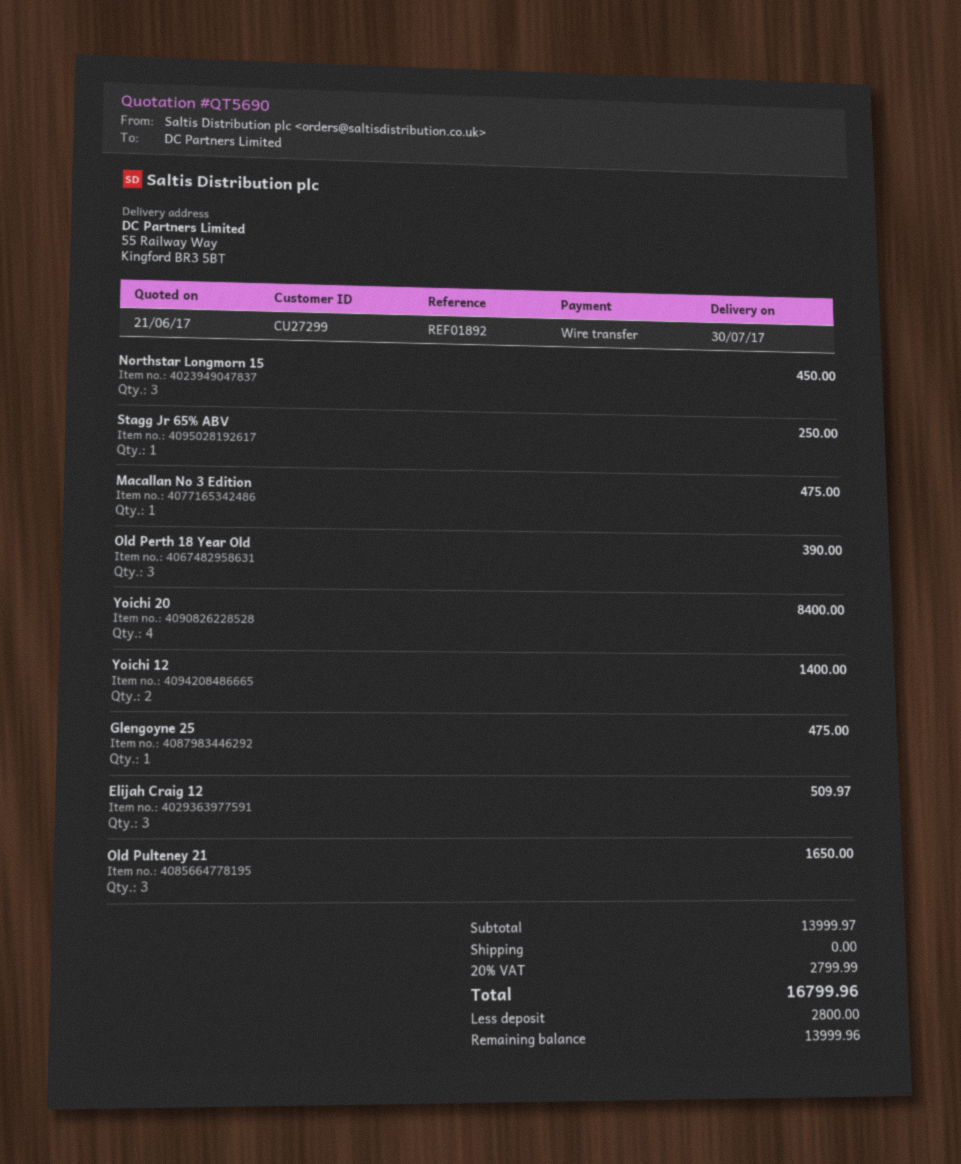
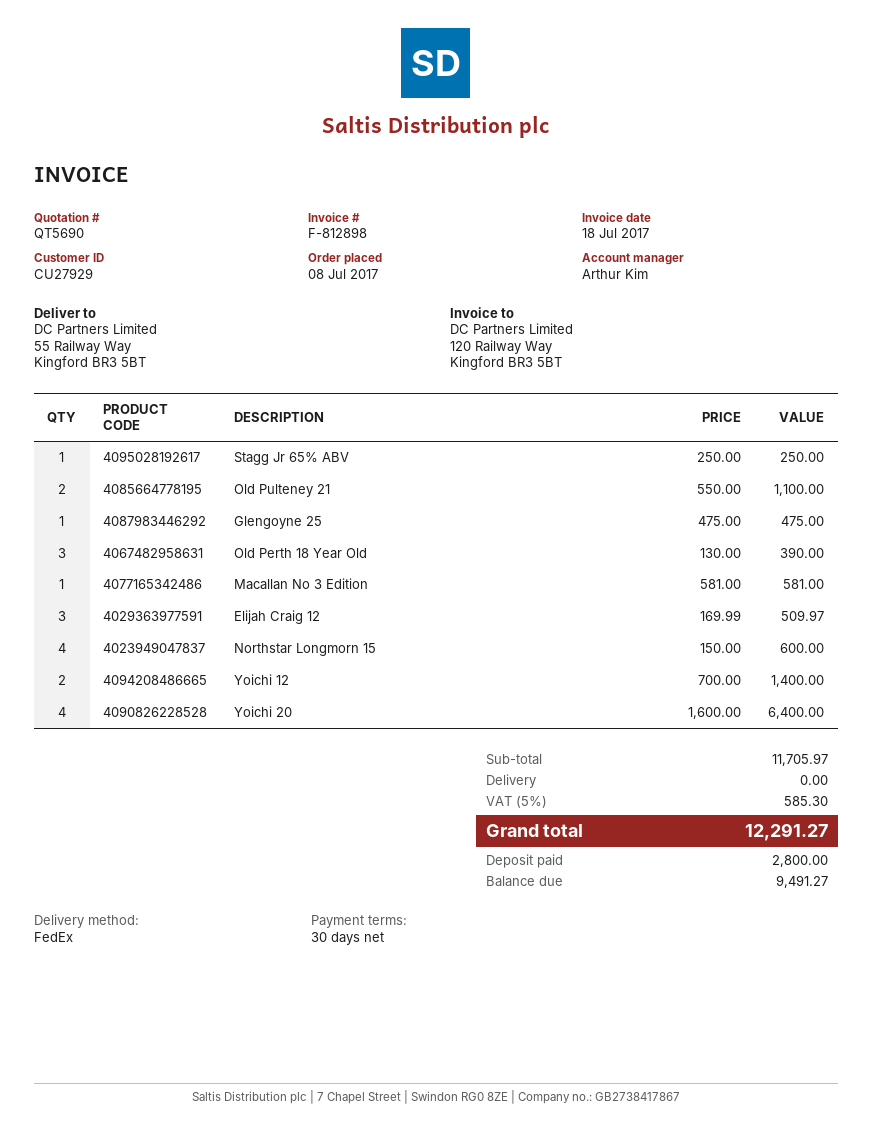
customer number: CU27299 -> CU27929
Northstar Longmorn 15: 3 for 450.00 -> 4 for 600.00
Macallan No 3 Edition: 1 for 475.00 -> 1 for 581.00
Yoichi 20: 4 for 8400.00 -> 4 for 6400.00
Old Pulteney 21: 3 for 1650.00 -> 2 for 1100.00
subtotal: 13999.97 -> 11705.97
tax: 20% = 2799.99 -> 5% = 585.30
total: 16799.96 -> 12291.27
balance: 13999.96 -> 9491.27

